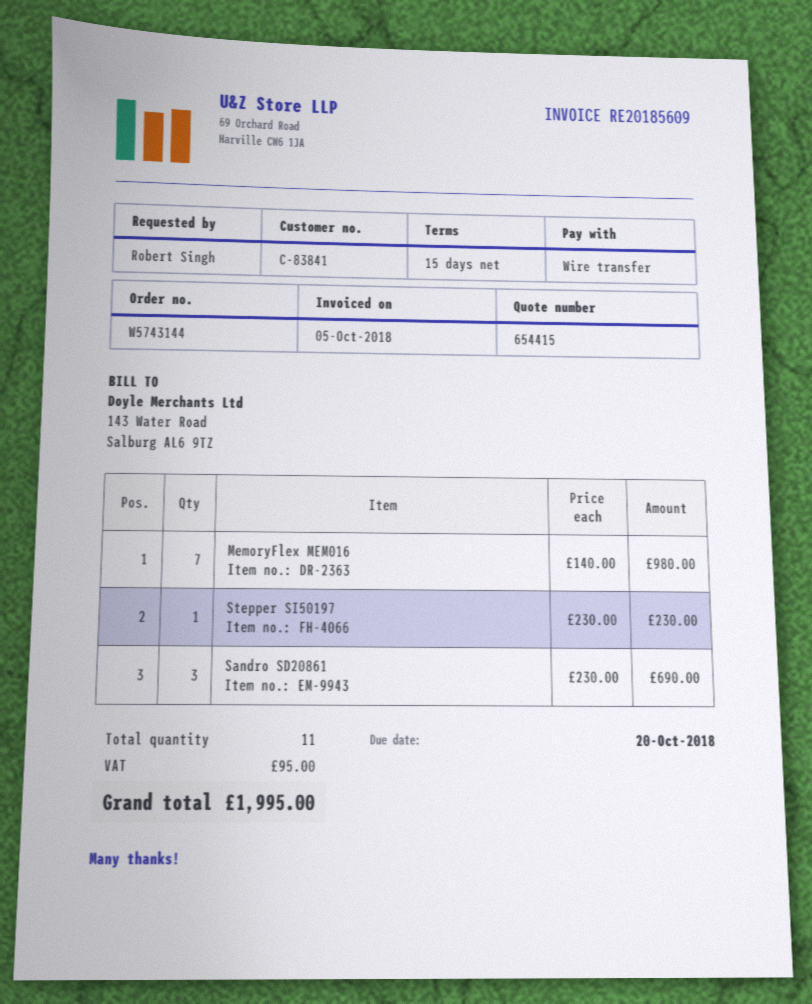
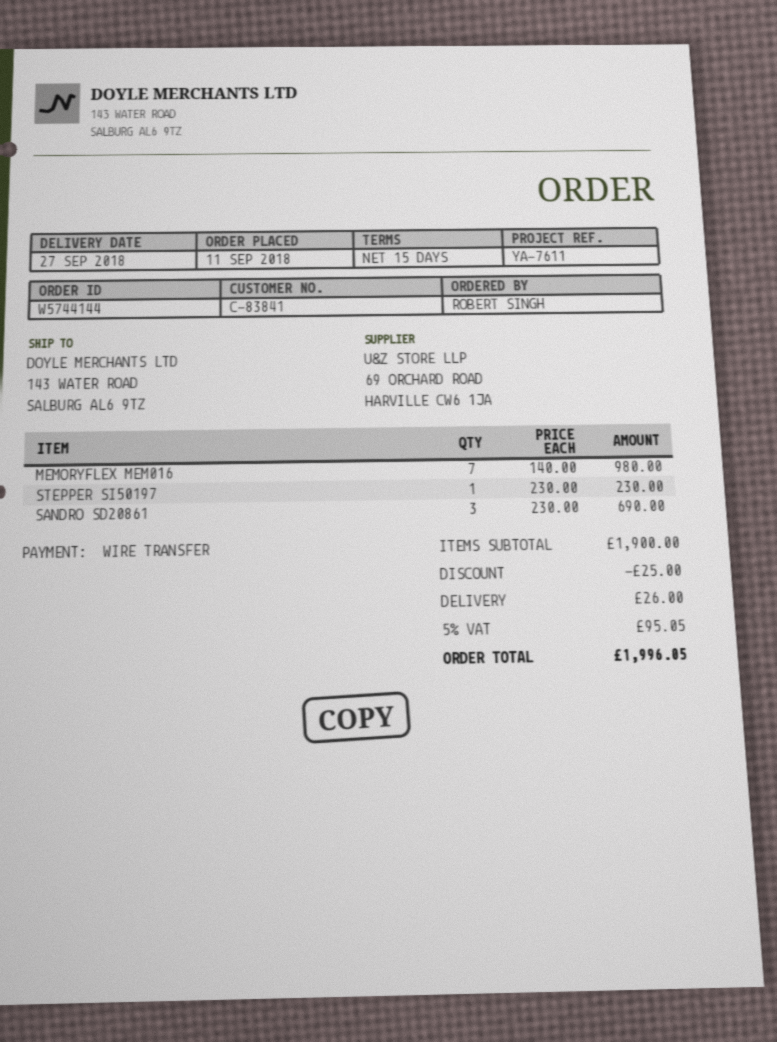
order number: W5743144 -> W5744144
discount: none -> 25.00
shipping: none -> 26.00
tax: 95.00 -> 95.05
total: 1995.00 -> 1996.05

